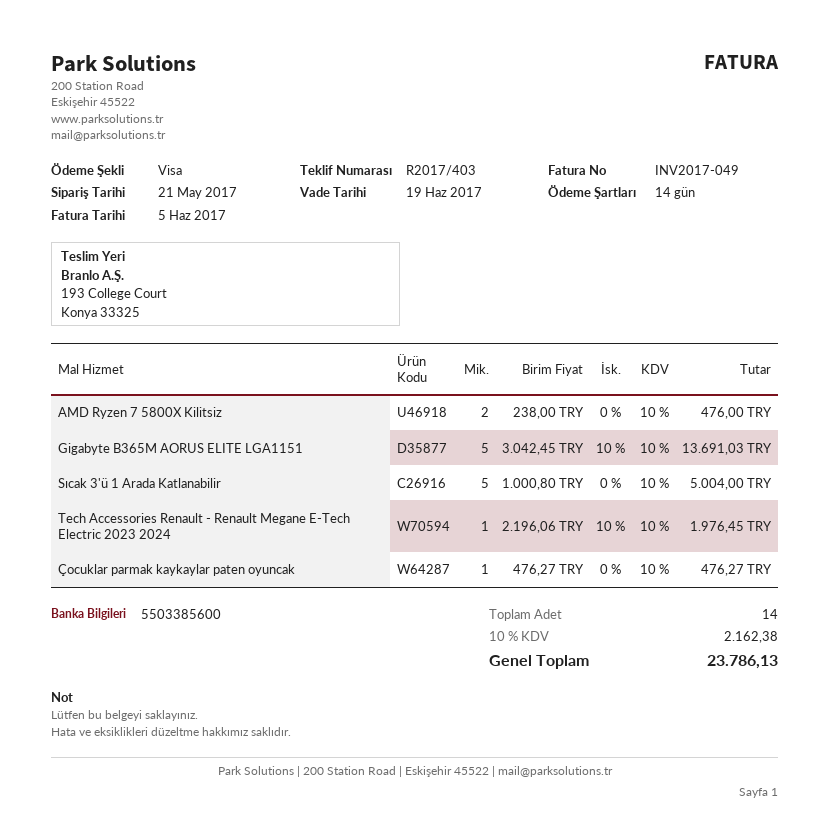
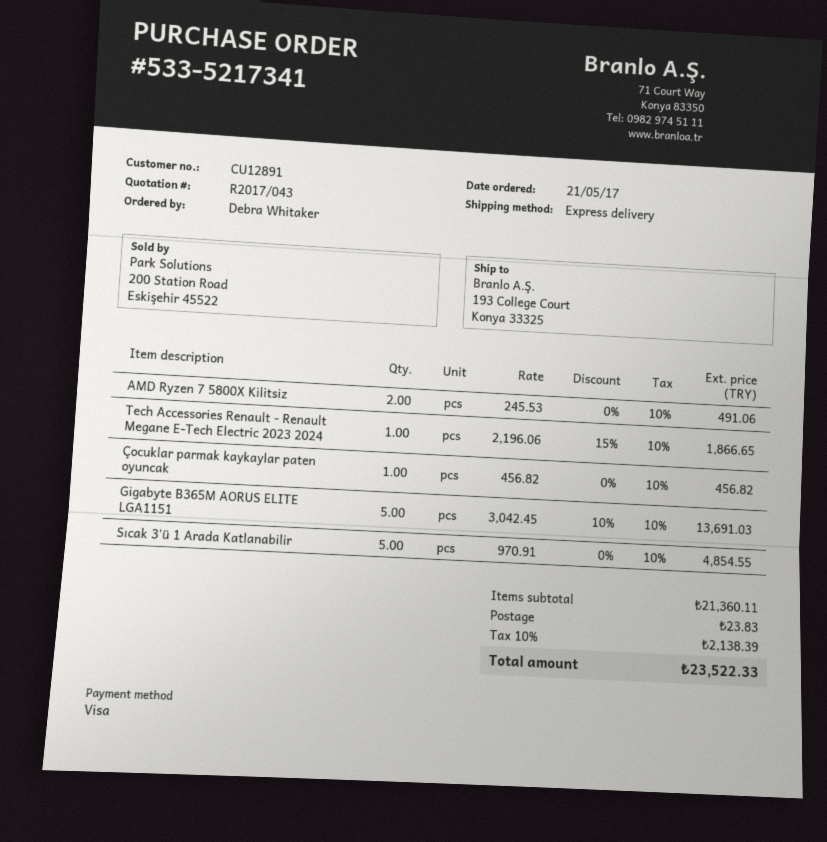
quote number: R2017/403 -> R2017/043
AMD Ryzen 7 5800X Kilitsiz: 2 x 238.00 = 476.00 -> 2 x 245.53 = 491.06
Sıcak 3'ü 1 Arada Katlanabilir: 5 x 1000.80 = 5004.00 -> 5 x 970.91 = 4854.55
Tech Accessories Renault - Renault Megane E-Tech Electric 2023 2024: 1 x 2196.06 - 10% = 1976.45 -> 1 x 2196.06 - 15% = 1866.65
Çocuklar parmak kaykaylar paten oyuncak: 1 x 476.27 = 476.27 -> 1 x 456.82 = 456.82
shipping: none -> 23.83
tax: 10% = 2162.38 -> 10% = 2138.39
total: 23786.13 -> 23522.33

